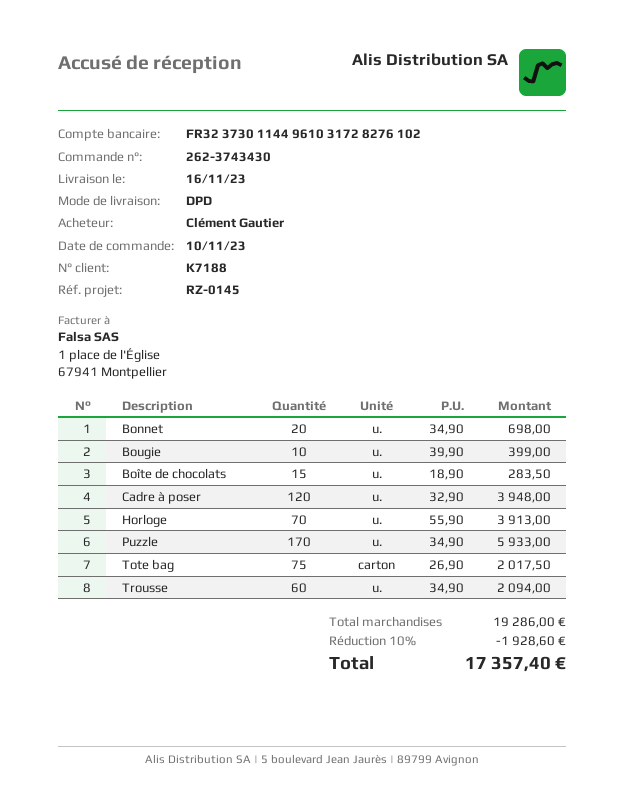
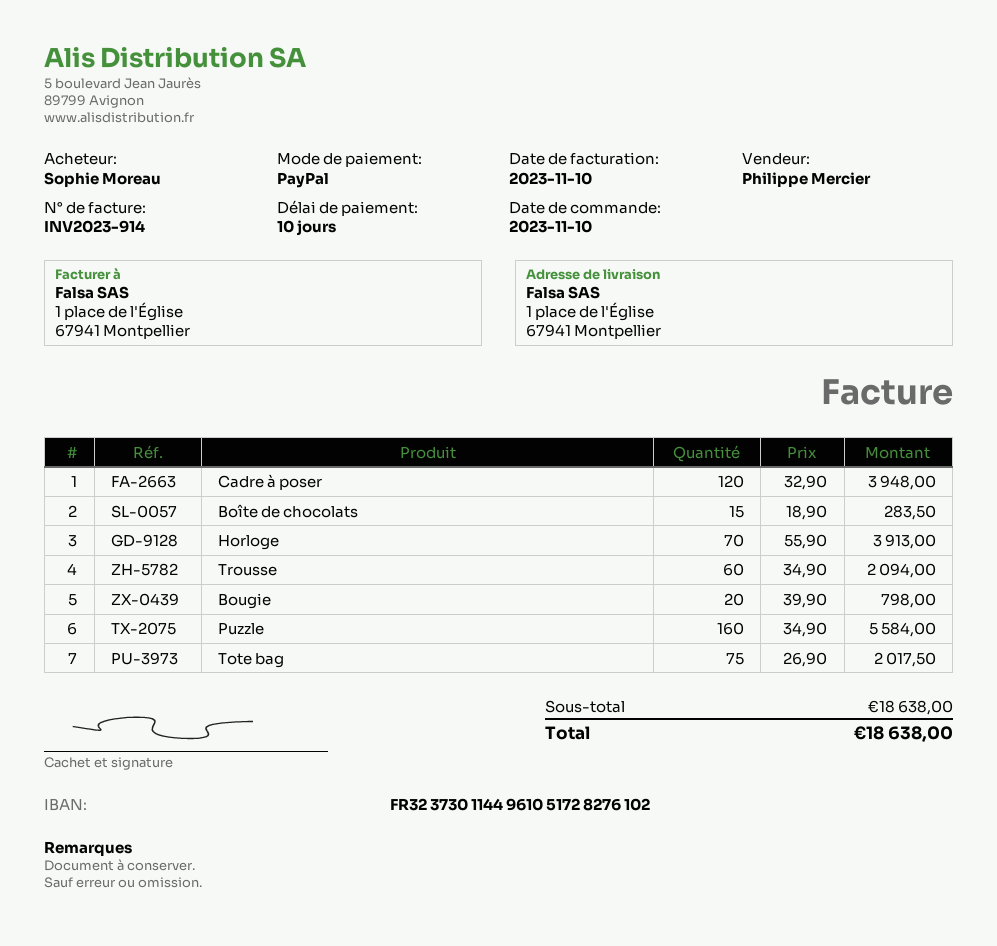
ordered by: Clément Gautier -> Sophie Moreau
bank account: FR3237301144961031728276102 -> FR3237301144961051728276102
Bonnet: 20 x 34.90 = 698.00 -> none
Bougie: 10 x 39.90 = 399.00 -> 20 x 39.90 = 798.00
Puzzle: 170 x 34.90 = 5933.00 -> 160 x 34.90 = 5584.00
subtotal: 19286.00 -> 18638.00
discount: 10% = 1928.60 -> none
total: 17357.40 -> 18638.00

